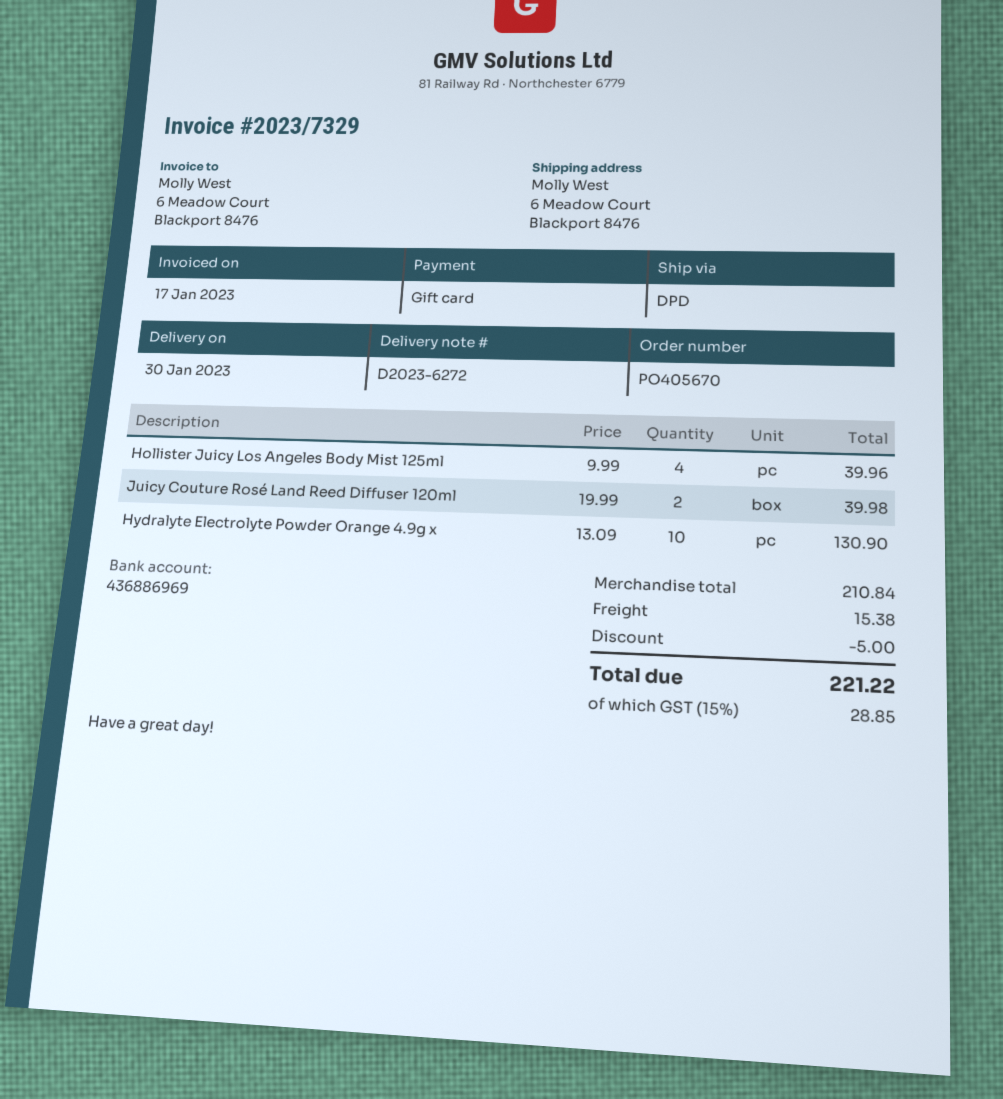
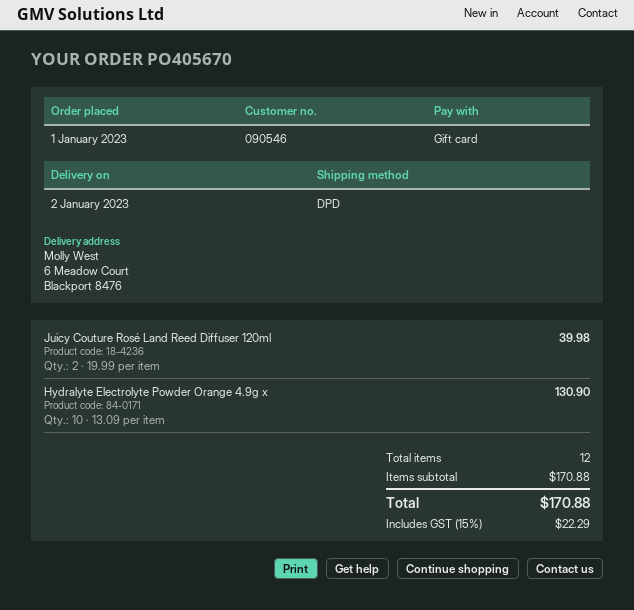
delivery date: 2023-01-30 -> 2023-01-02
Hollister Juicy Los Angeles Body Mist 125ml: 4 x 9.99 = 39.96 -> none
subtotal: 210.84 -> 170.88
discount: 5.00 -> none
shipping: 15.38 -> none
tax: 15% = 28.85 -> 15% = 22.29
total: 221.22 -> 170.88

